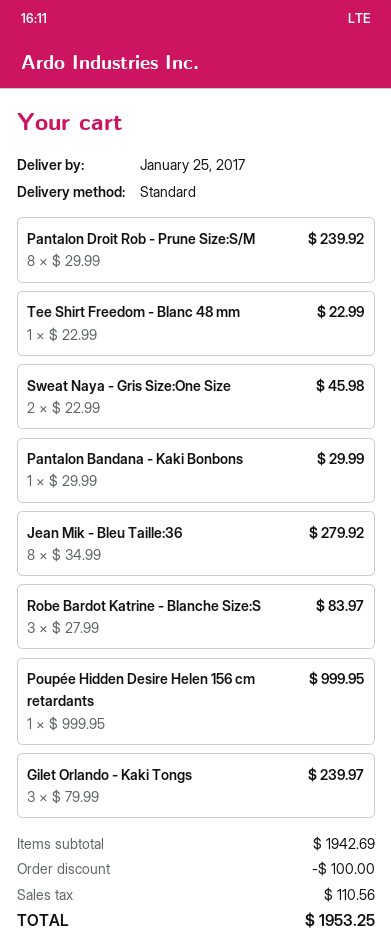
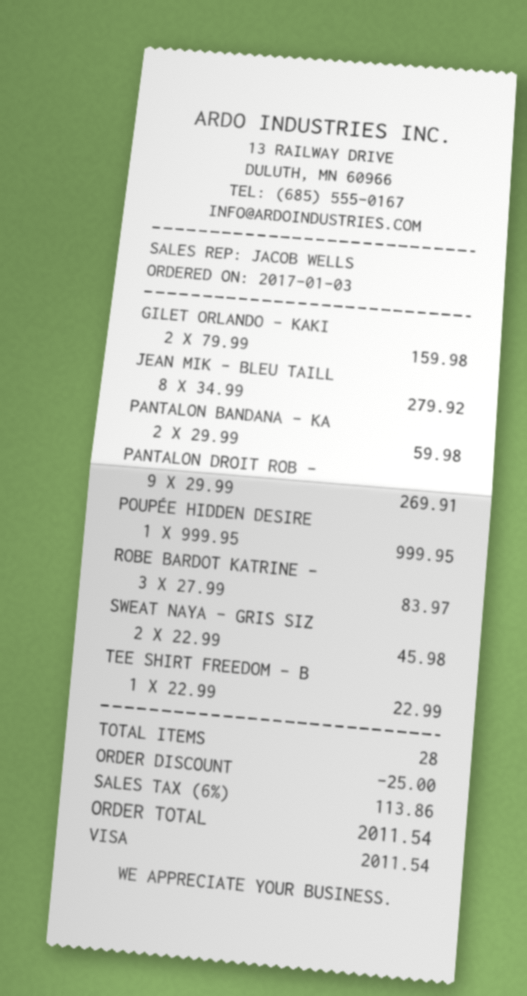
Pantalon Droit Rob - Prune Size:S/M: 8 x 29.99 = 239.92 -> 9 x 29.99 = 269.91
Pantalon Bandana - Kaki Bonbons: 1 x 29.99 = 29.99 -> 2 x 29.99 = 59.98
Gilet Orlando - Kaki Tongs: 3 x 79.99 = 239.97 -> 2 x 79.99 = 159.98
discount: 100.00 -> 25.00
tax: 110.56 -> 113.86
total: 1953.25 -> 2011.54

